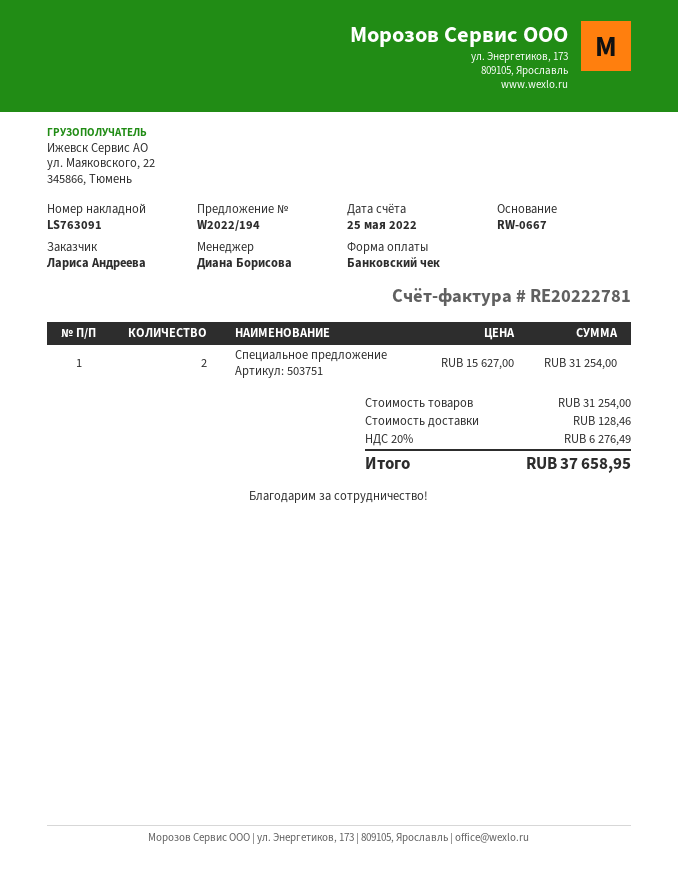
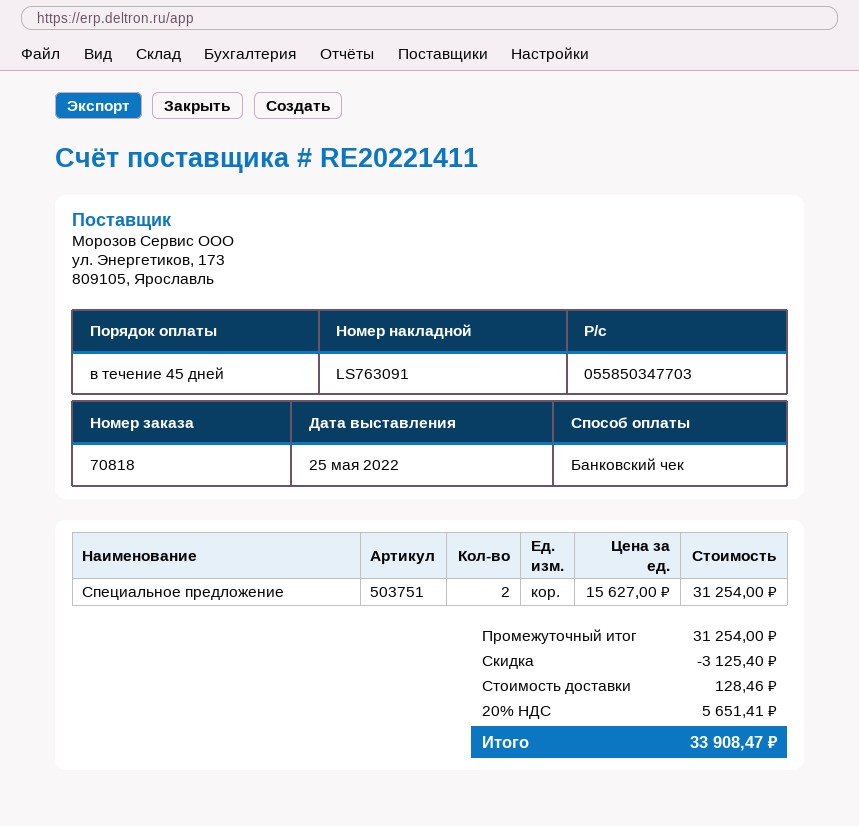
invoice number: RE20222781 -> RE20221411
discount: none -> 3125.40
tax: 20% = 6276.49 -> 20% = 5651.41
total: 37658.95 -> 33908.47

